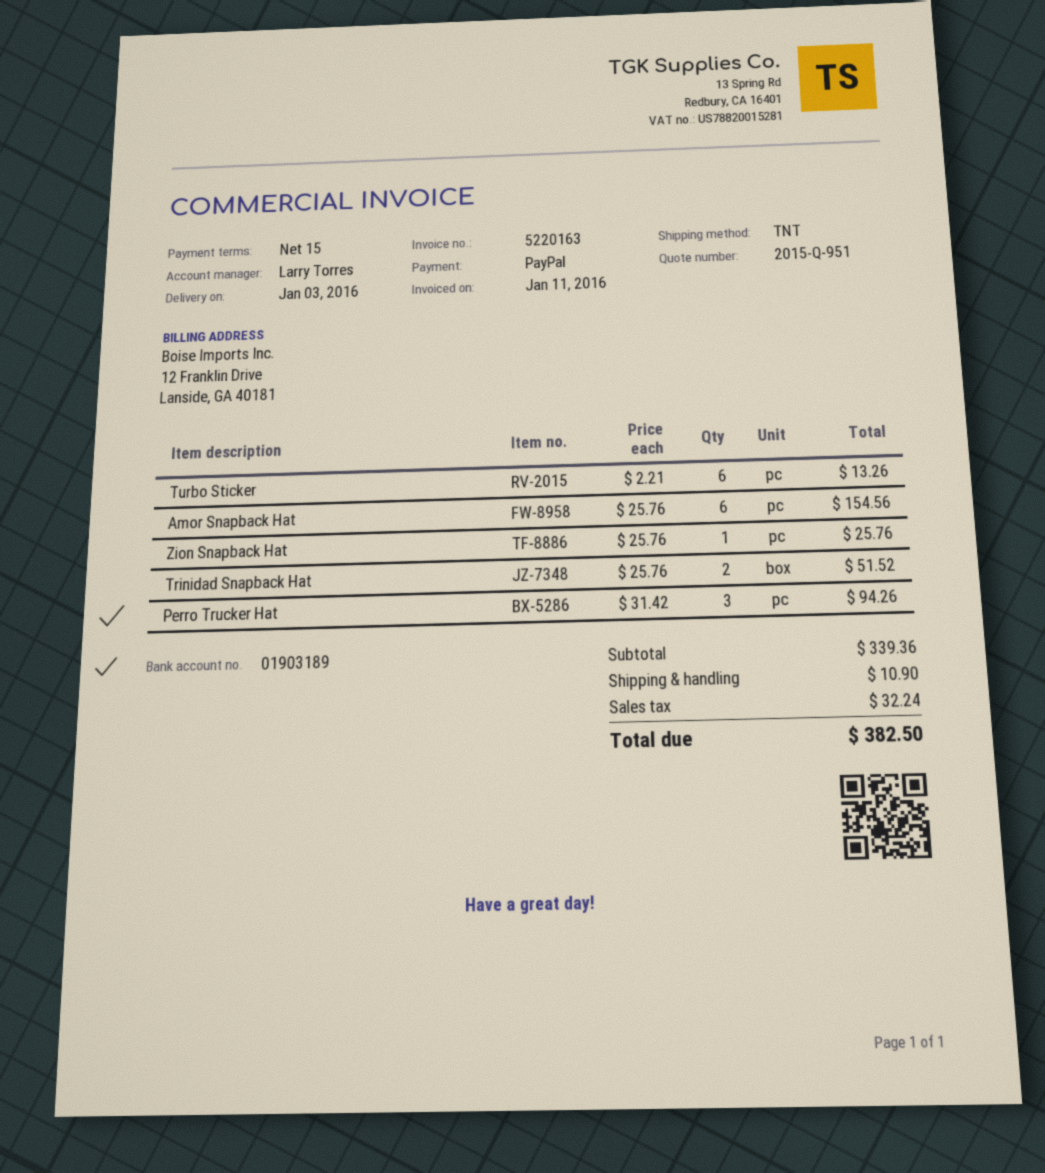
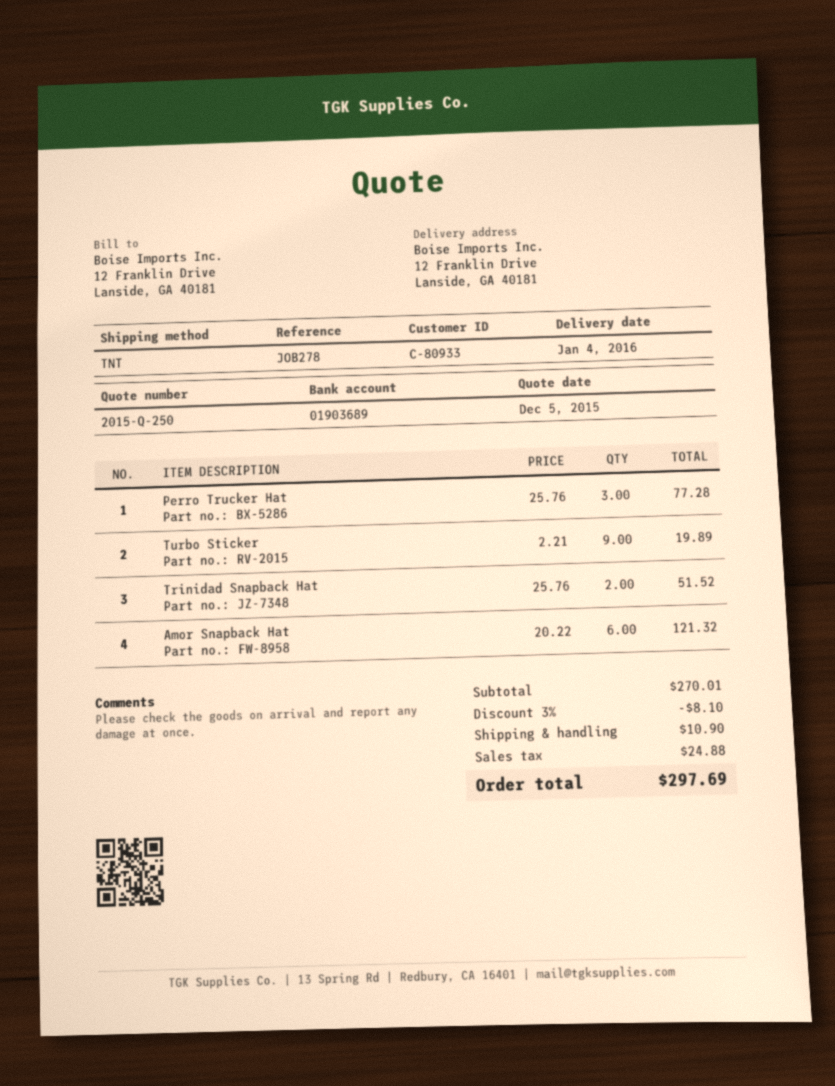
quote number: 2015-Q-951 -> 2015-Q-250
delivery date: 2016-01-03 -> 2016-01-04
bank account: 01903189 -> 01903689
Turbo Sticker: 6 x 2.21 = 13.26 -> 9 x 2.21 = 19.89
Amor Snapback Hat: 6 x 25.76 = 154.56 -> 6 x 20.22 = 121.32
Zion Snapback Hat: 1 x 25.76 = 25.76 -> none
Perro Trucker Hat: 3 x 31.42 = 94.26 -> 3 x 25.76 = 77.28
subtotal: 339.36 -> 270.01
discount: none -> 3% = 8.10
tax: 32.24 -> 24.88
total: 382.50 -> 297.69

